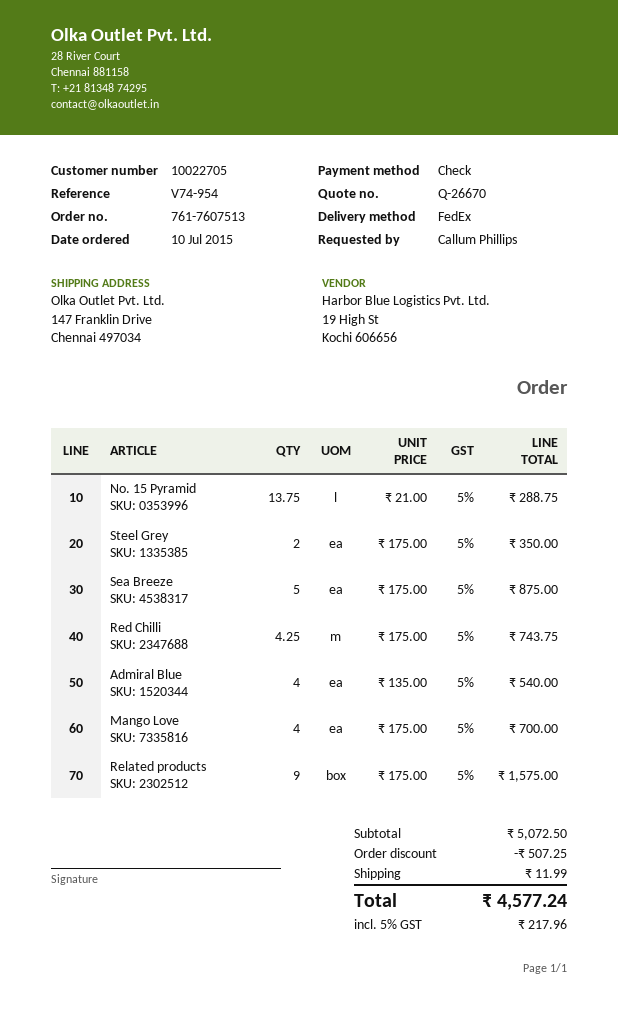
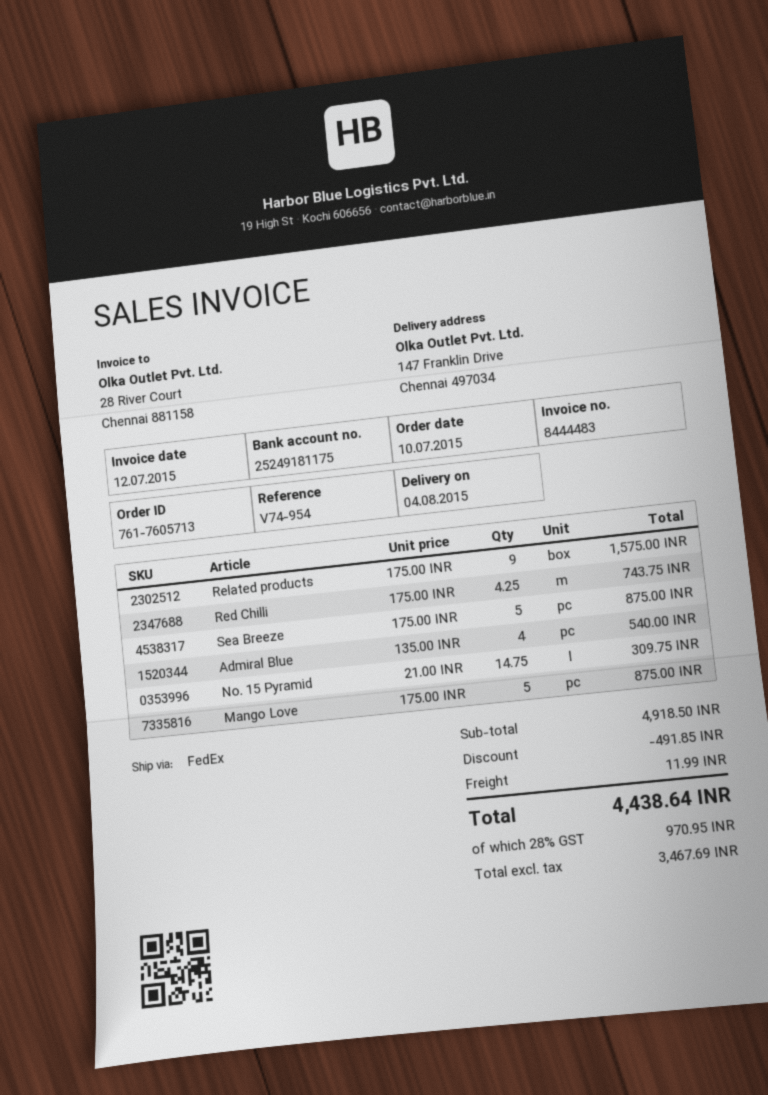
order number: 761-7607513 -> 761-7605713
No. 15 Pyramid: 13.75 x 21.00 = 288.75 -> 14.75 x 21.00 = 309.75
Steel Grey: 2 x 175.00 = 350.00 -> none
Mango Love: 4 x 175.00 = 700.00 -> 5 x 175.00 = 875.00
subtotal: 5072.50 -> 4918.50
discount: 507.25 -> 491.85
tax: 5% = 217.96 -> 28% = 970.95
total: 4577.24 -> 4438.64

